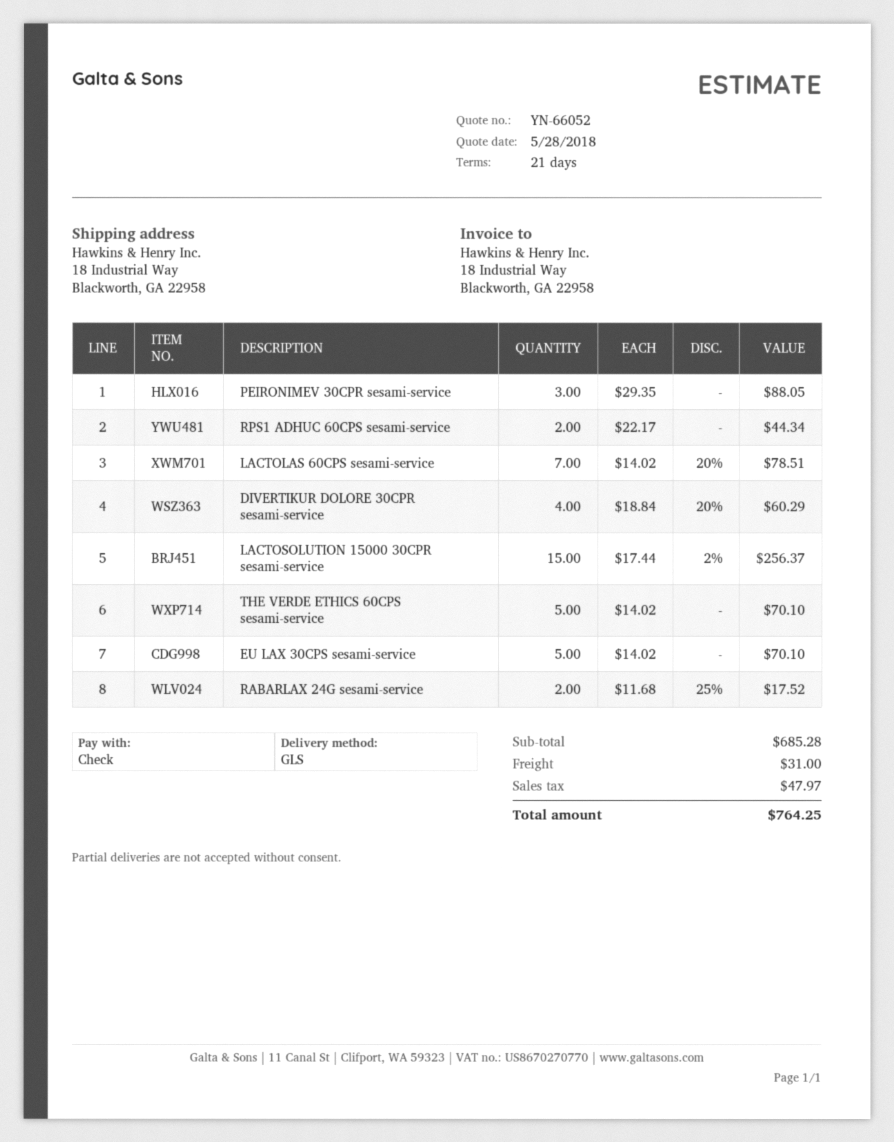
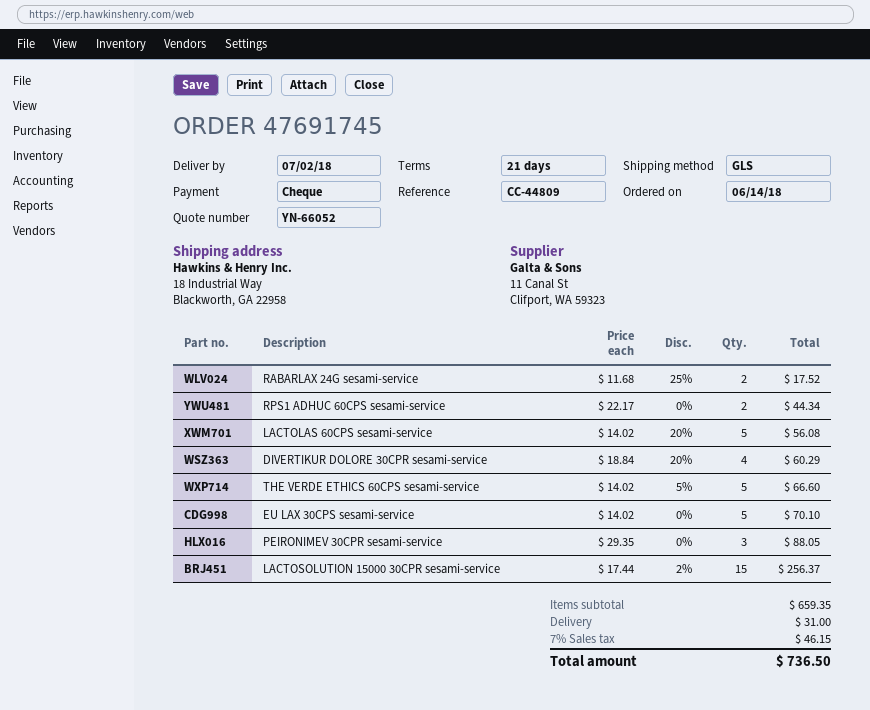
LACTOLAS 60CPS sesami-service: 7 x 14.02 - 20% = 78.51 -> 5 x 14.02 - 20% = 56.08
THE VERDE ETHICS 60CPS sesami-service: 5 x 14.02 = 70.10 -> 5 x 14.02 - 5% = 66.60
subtotal: 685.28 -> 659.35
tax: 47.97 -> 46.15
total: 764.25 -> 736.50

